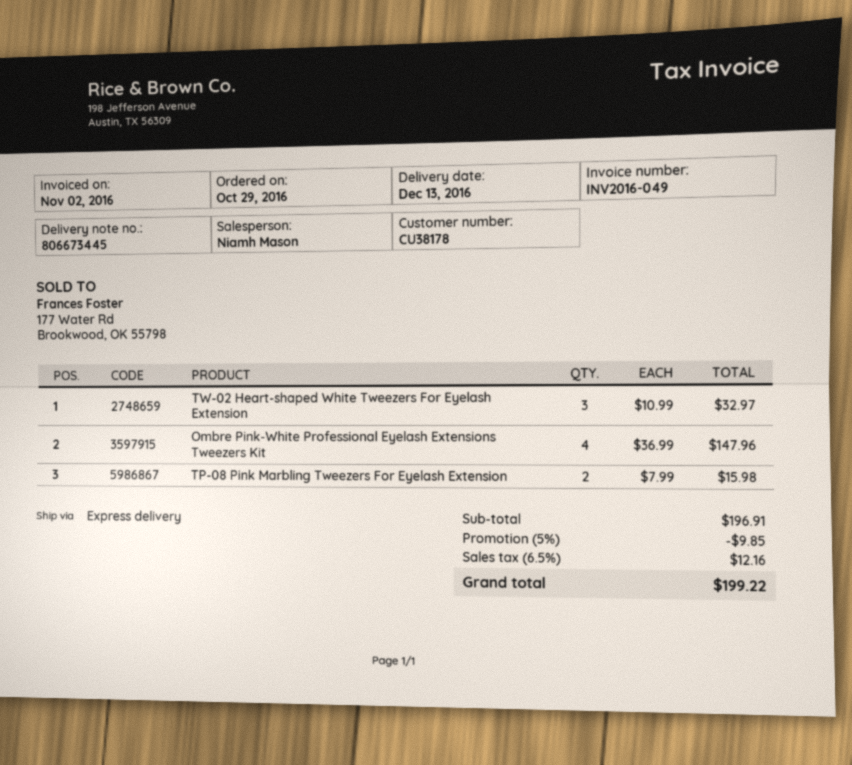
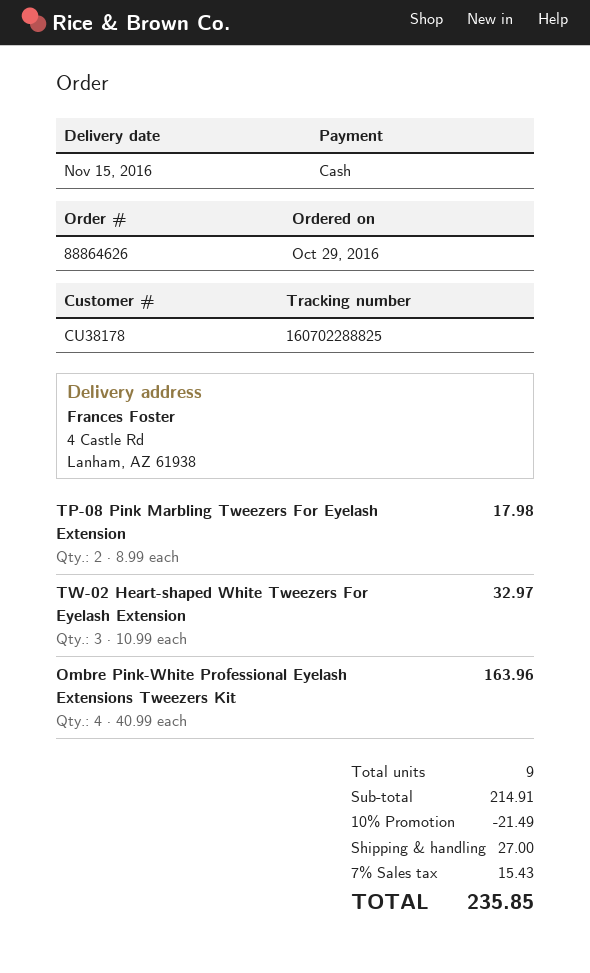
delivery date: 2016-12-13 -> 2016-11-15
Ombre Pink-White Professional Eyelash Extensions Tweezers Kit: 4 x 36.99 = 147.96 -> 4 x 40.99 = 163.96
TP-08 Pink Marbling Tweezers For Eyelash Extension: 2 x 7.99 = 15.98 -> 2 x 8.99 = 17.98
subtotal: 196.91 -> 214.91
discount: 5% = 9.85 -> 10% = 21.49
shipping: none -> 27.00
tax: 6.5% = 12.16 -> 7% = 15.43
total: 199.22 -> 235.85

